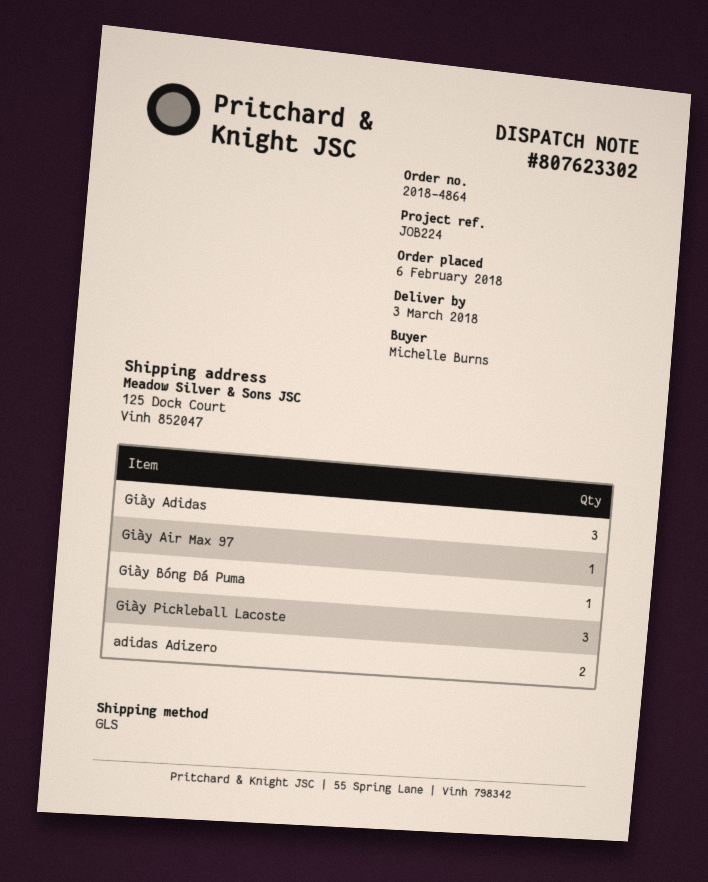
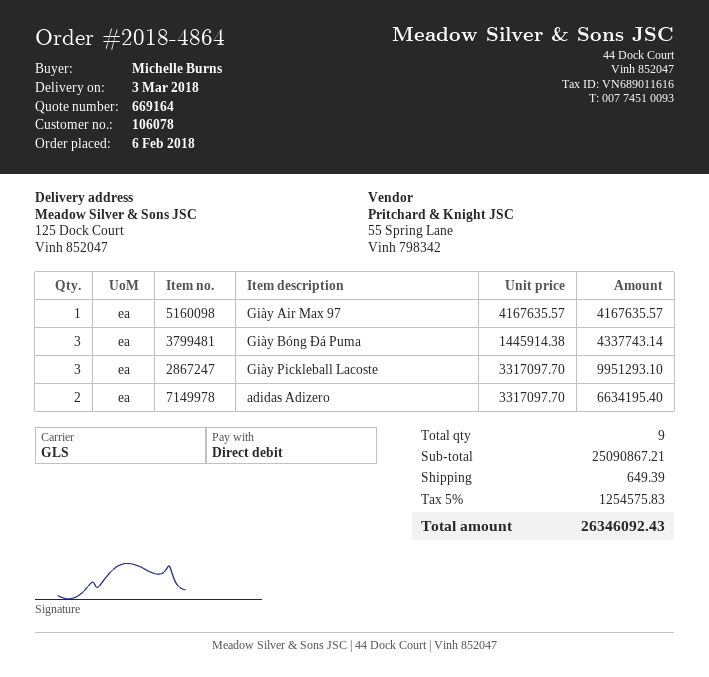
Giày Adidas: 3 -> none
Giày Bóng Đá Puma: 1 -> 3

